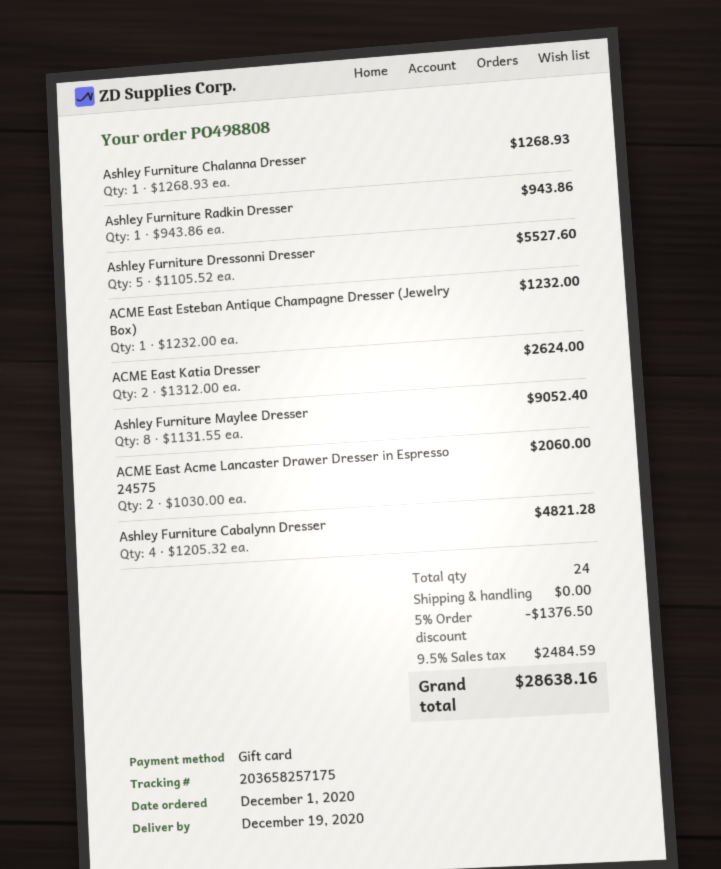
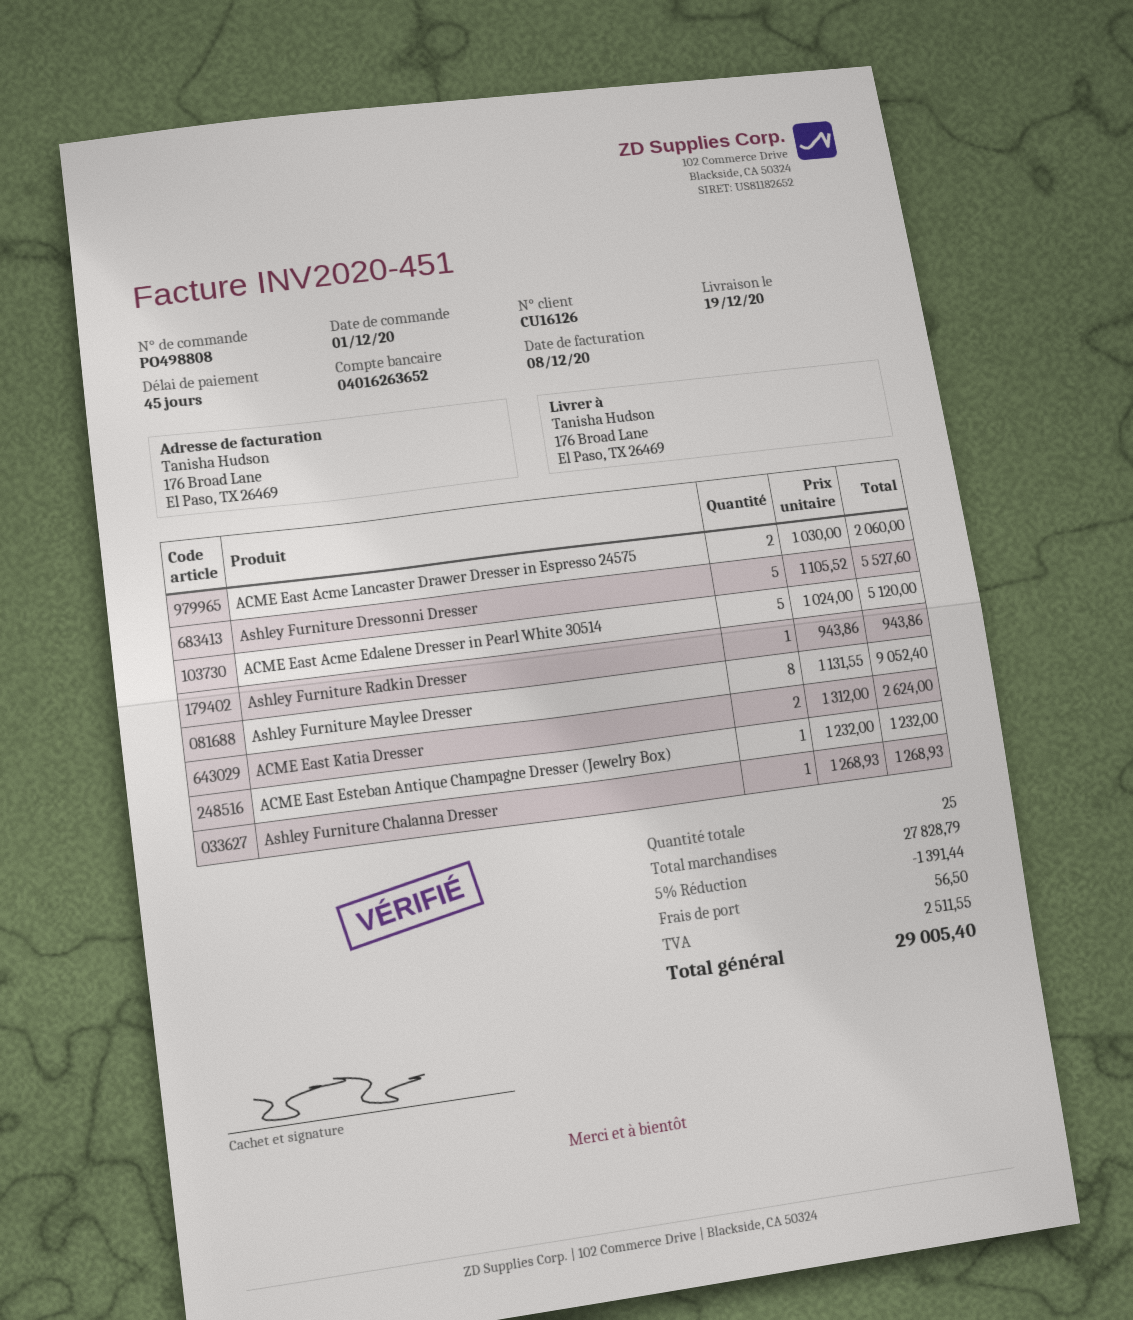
Ashley Furniture Cabalynn Dresser: 4 x 1205.32 = 4821.28 -> none
ACME East Acme Edalene Dresser in Pearl White 30514: none -> 5 x 1024.00 = 5120.00
total quantity: 24 -> 25
discount: 5% = 1376.50 -> 5% = 1391.44
shipping: 0.00 -> 56.50
tax: 2484.59 -> 2511.55
total: 28638.16 -> 29005.40

